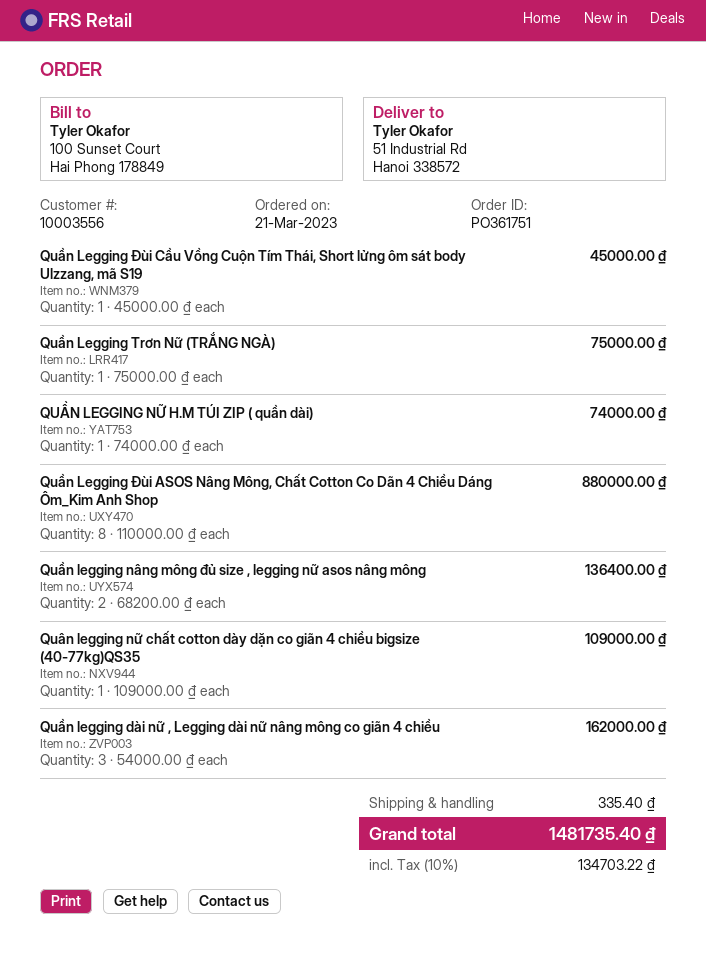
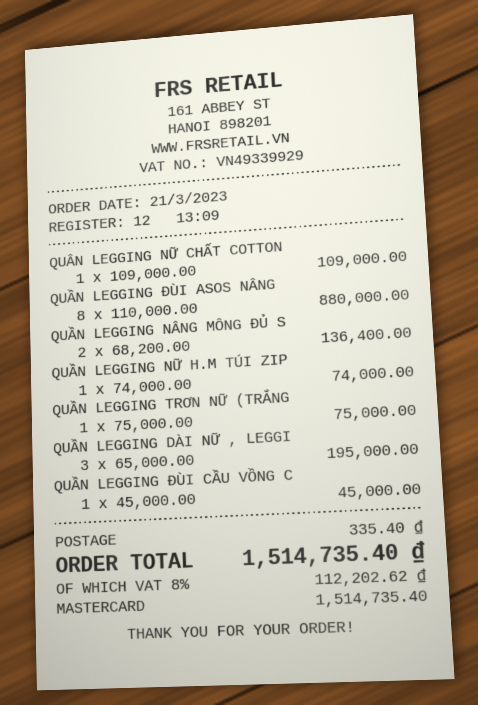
Quần legging dài nữ , Legging dài nữ nâng mông co giãn 4 chiều: 3 x 54000.00 = 162000.00 -> 3 x 65000.00 = 195000.00
tax: 10% = 134703.22 -> 8% = 112202.62
total: 1481735.40 -> 1514735.40

